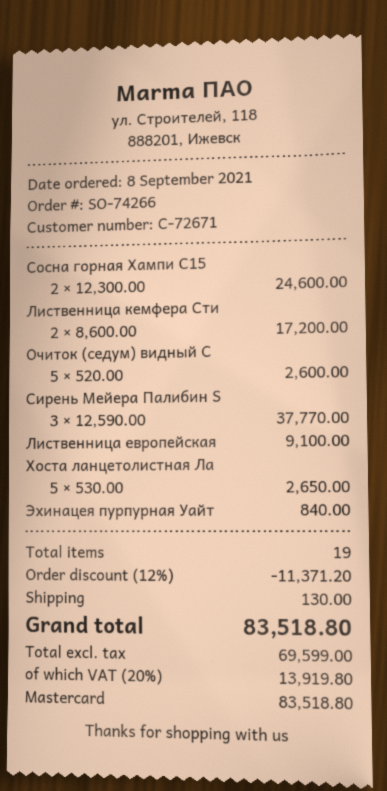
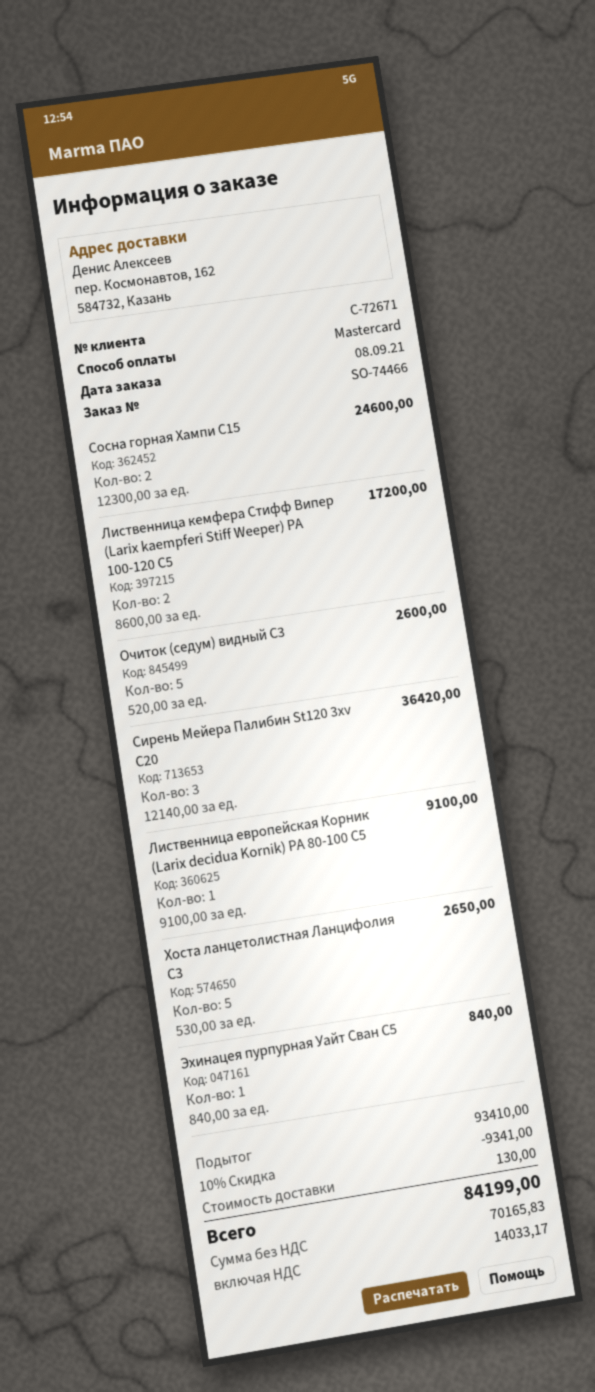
order number: SO-74266 -> SO-74466
Сирень Мейера Палибин S: 3 x 12590.00 = 37770.00 -> 3 x 12140.00 = 36420.00
discount: 12% = 11371.20 -> 10% = 9341.00
net: 69599.00 -> 70165.83
tax: 13919.80 -> 14033.17
total: 83518.80 -> 84199.00

